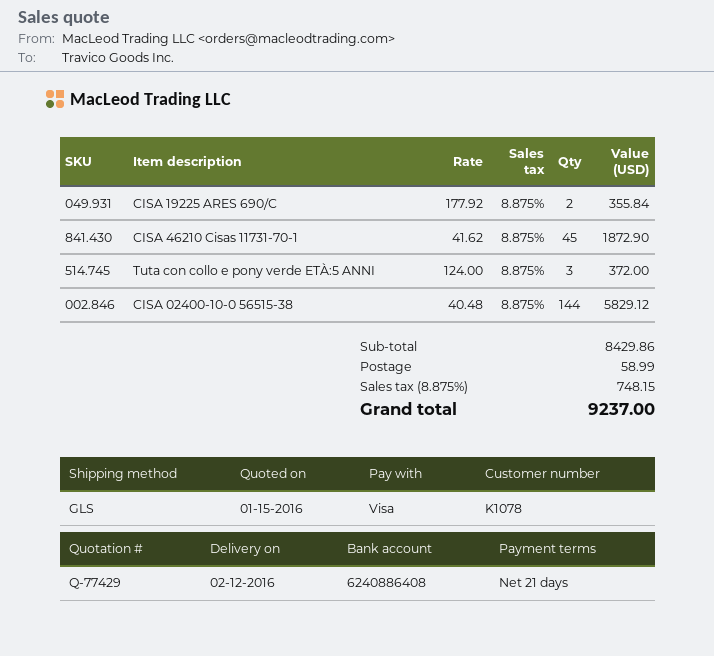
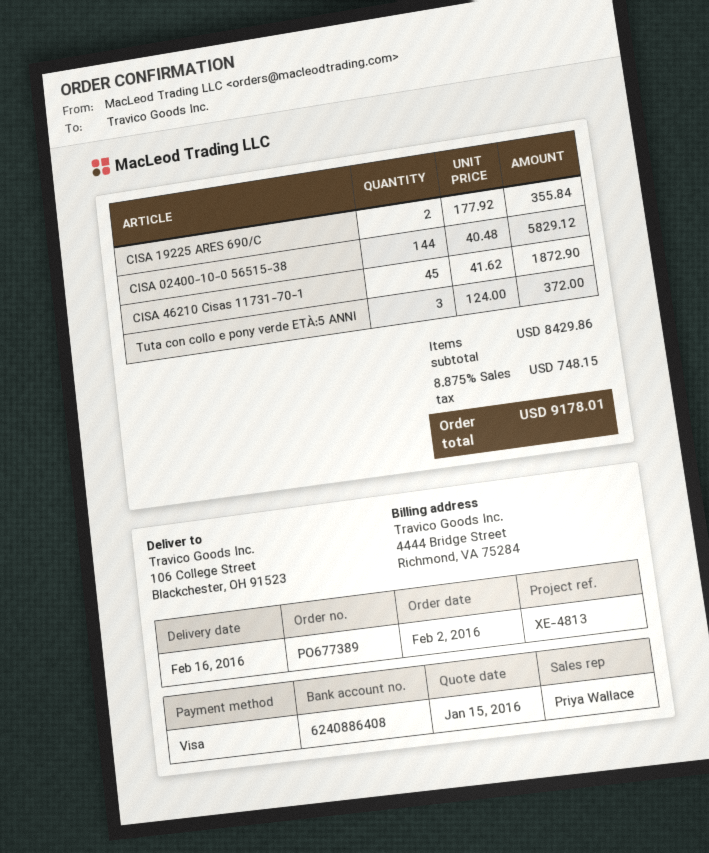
delivery date: 2016-02-12 -> 2016-02-16
shipping: 58.99 -> none
total: 9237.00 -> 9178.01

